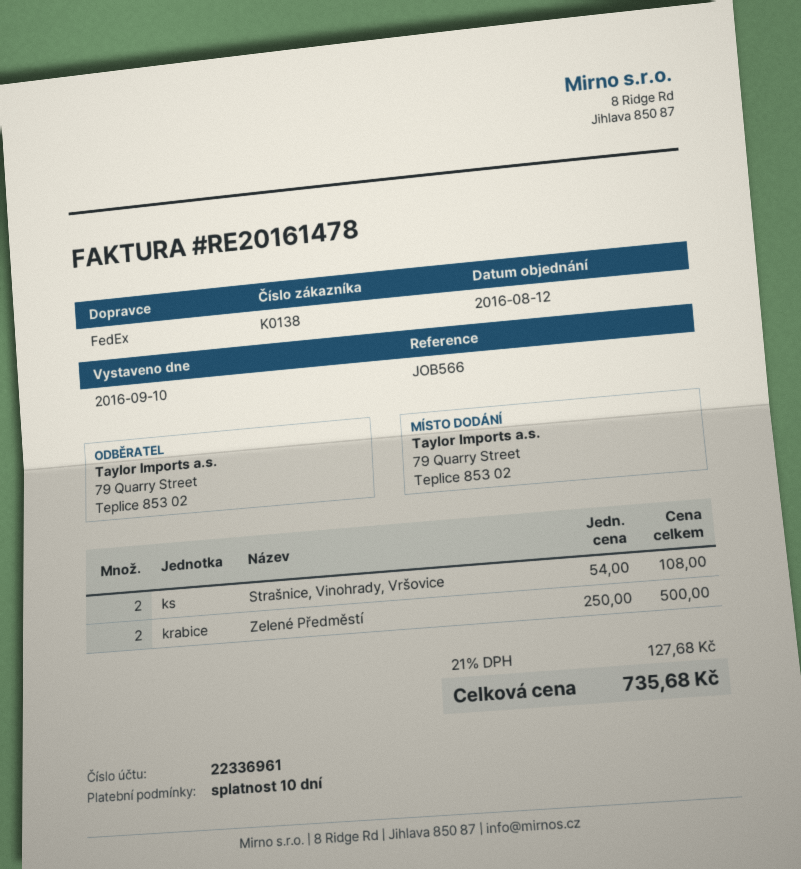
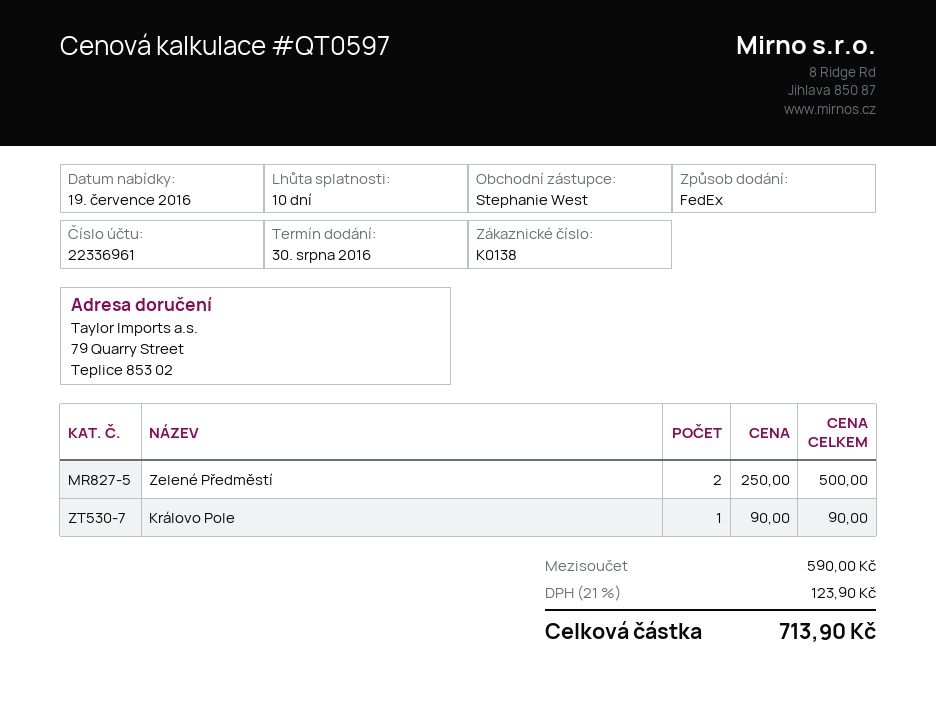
Strašnice, Vinohrady, Vršovice: 2 x 54.00 = 108.00 -> none
Královo Pole: none -> 1 x 90.00 = 90.00
tax: 21% = 127.68 -> 21% = 123.90
total: 735.68 -> 713.90

